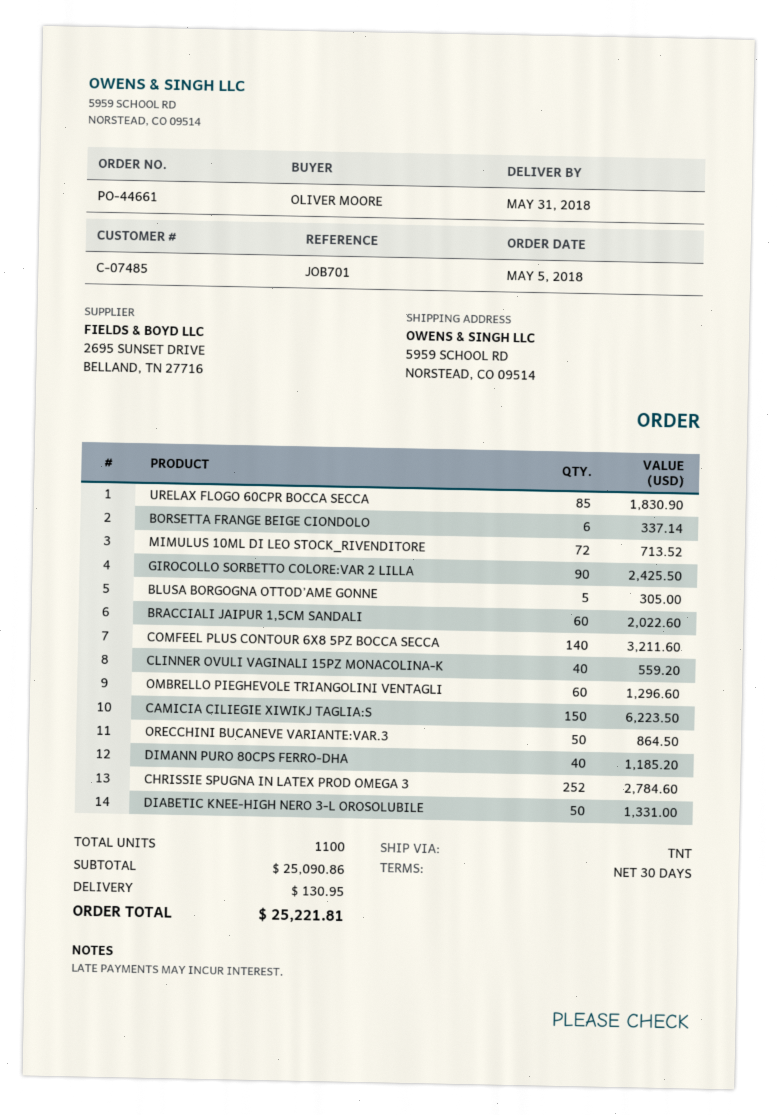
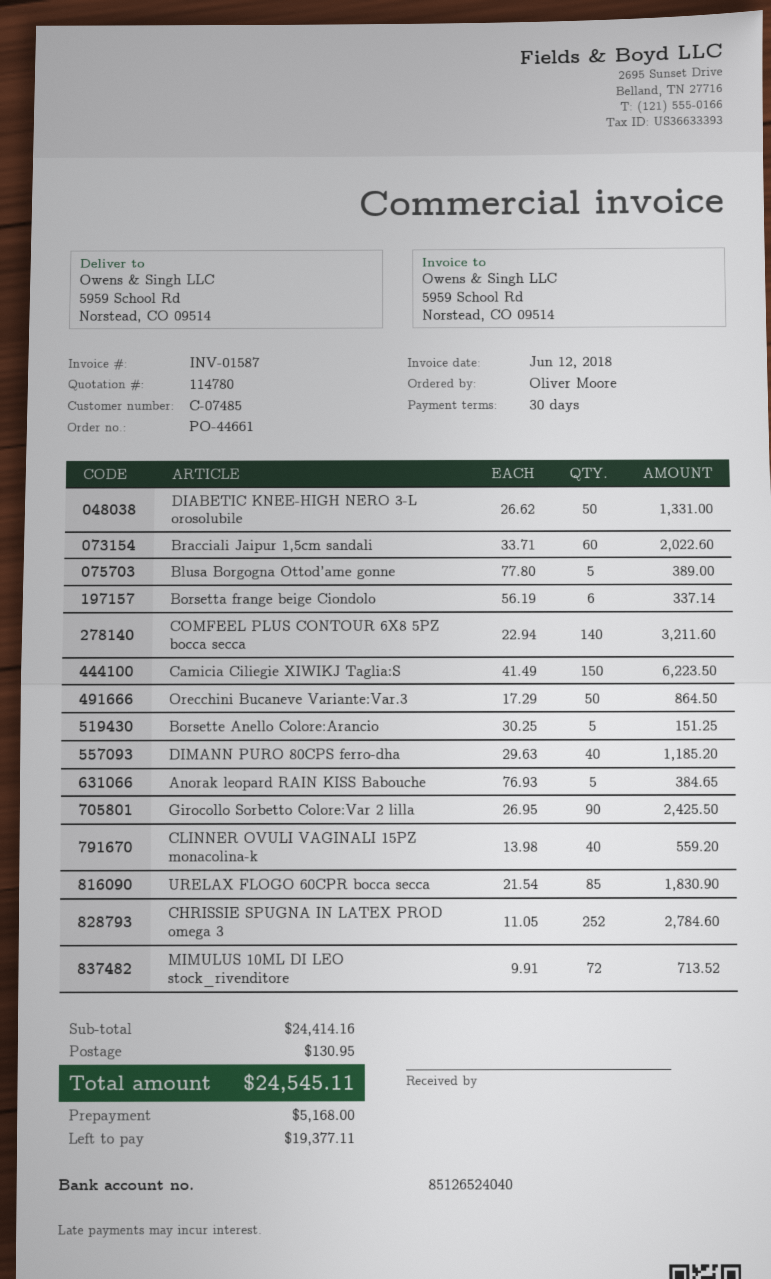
BLUSA BORGOGNA OTTOD’AME GONNE: 5 for 305.00 -> 5 for 389.00
OMBRELLO PIEGHEVOLE TRIANGOLINI VENTAGLI: 60 for 1296.60 -> none
Borsette Anello Colore:Arancio: none -> 5 for 151.25
Anorak leopard RAIN KISS Babouche: none -> 5 for 384.65
subtotal: 25090.86 -> 24414.16
total: 25221.81 -> 24545.11

